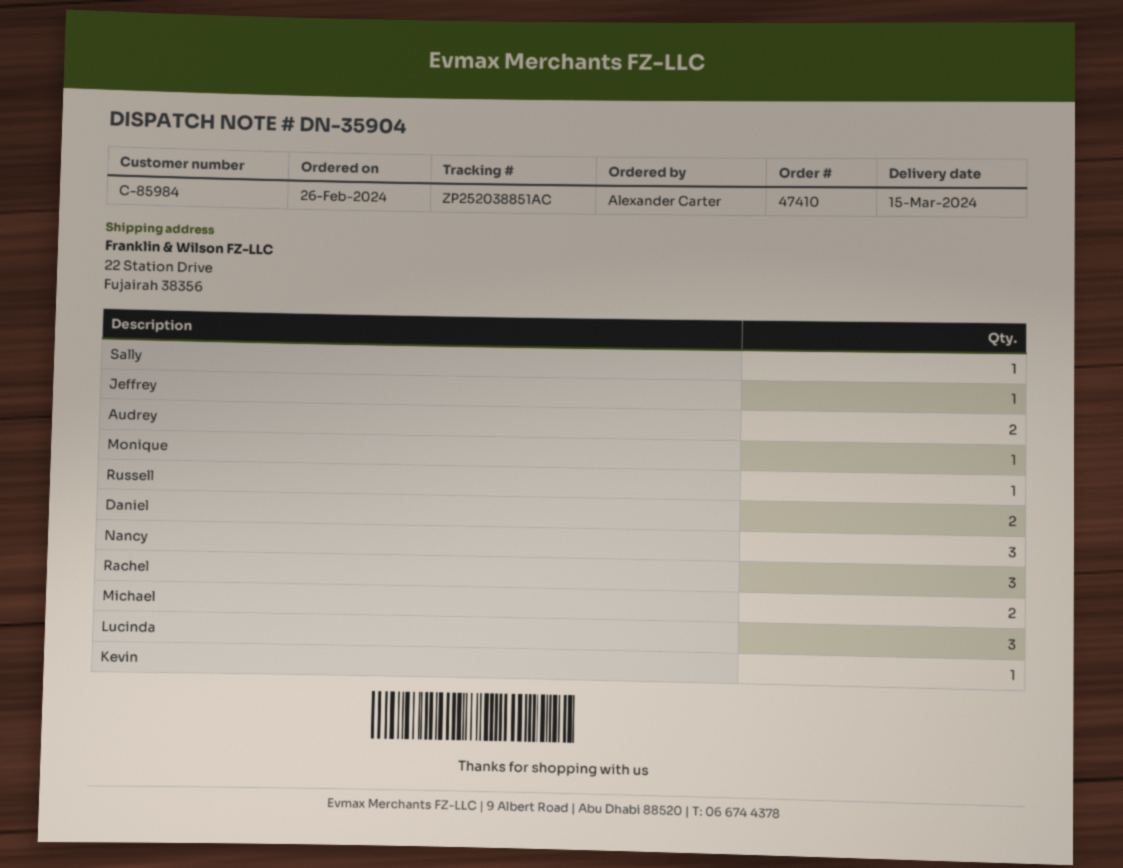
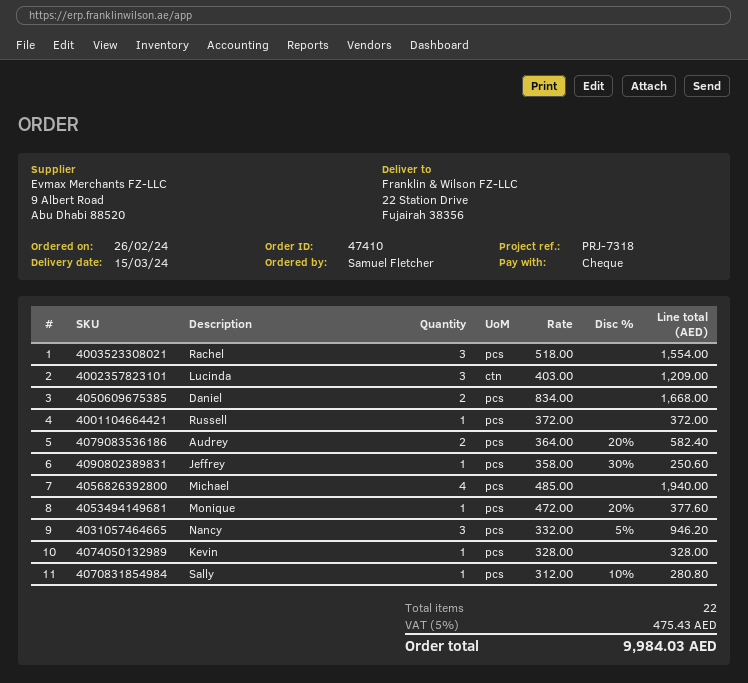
ordered by: Alexander Carter -> Samuel Fletcher
Michael: 2 -> 4

